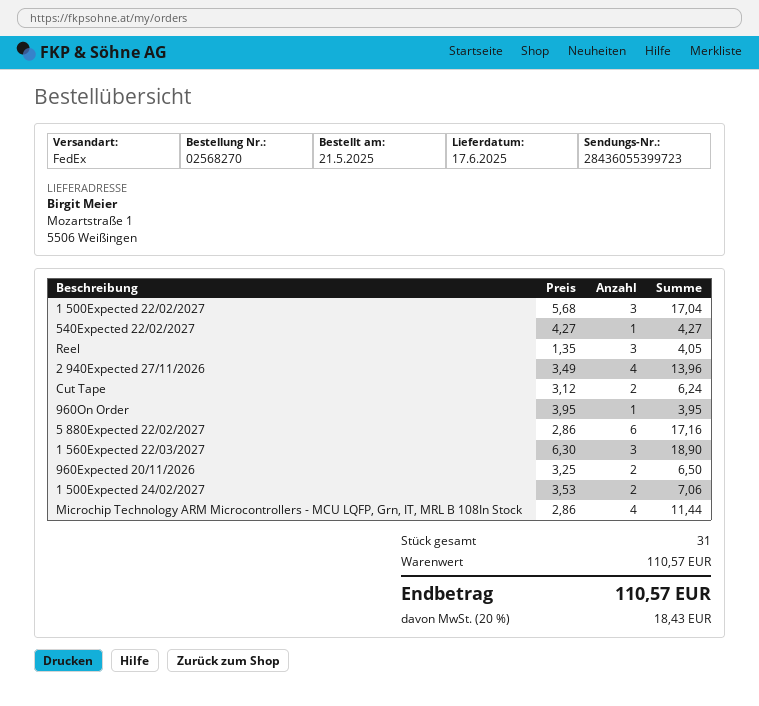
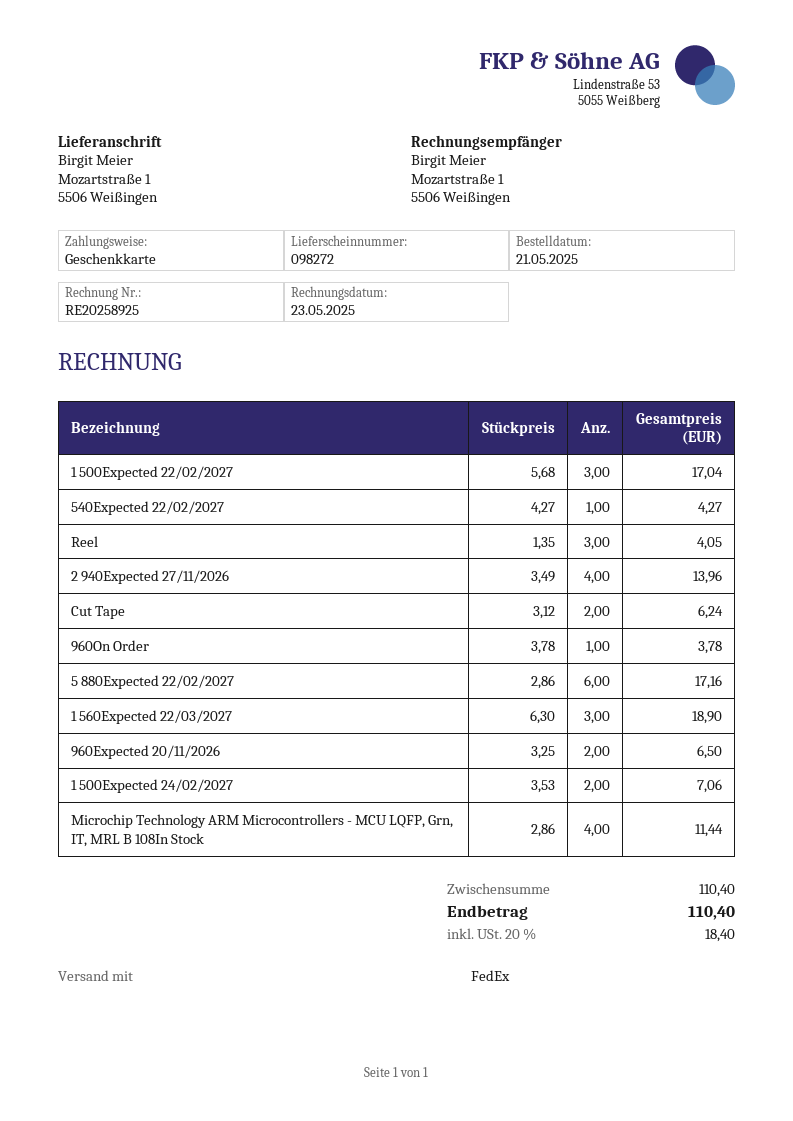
960On Order: 1 x 3.95 = 3.95 -> 1 x 3.78 = 3.78
subtotal: 110.57 -> 110.40
tax: 20% = 18.43 -> 20% = 18.40
total: 110.57 -> 110.40

